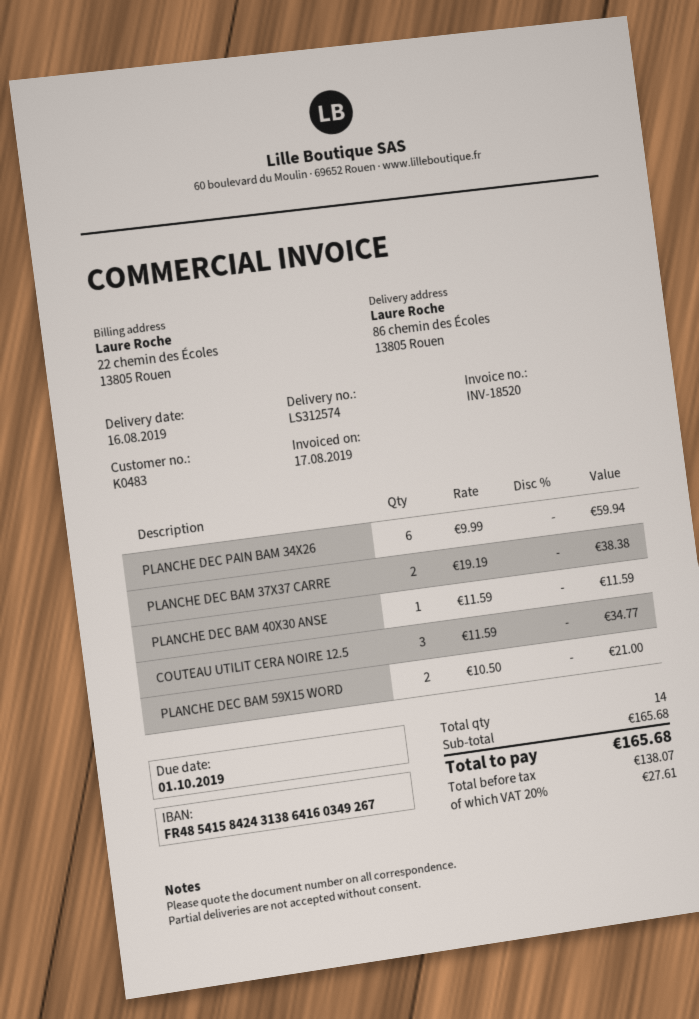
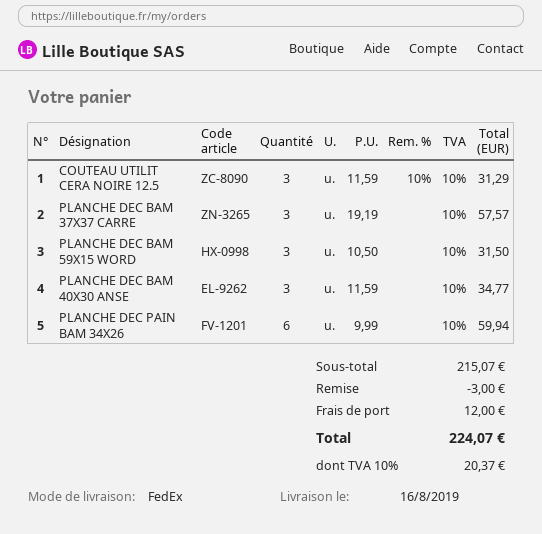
PLANCHE DEC BAM 37X37 CARRE: 2 x 19.19 = 38.38 -> 3 x 19.19 = 57.57
PLANCHE DEC BAM 40X30 ANSE: 1 x 11.59 = 11.59 -> 3 x 11.59 = 34.77
COUTEAU UTILIT CERA NOIRE 12.5: 3 x 11.59 = 34.77 -> 3 x 11.59 - 10% = 31.29
PLANCHE DEC BAM 59X15 WORD: 2 x 10.50 = 21.00 -> 3 x 10.50 = 31.50
subtotal: 165.68 -> 215.07
discount: none -> 3.00
shipping: none -> 12.00
tax: 20% = 27.61 -> 10% = 20.37
total: 165.68 -> 224.07

